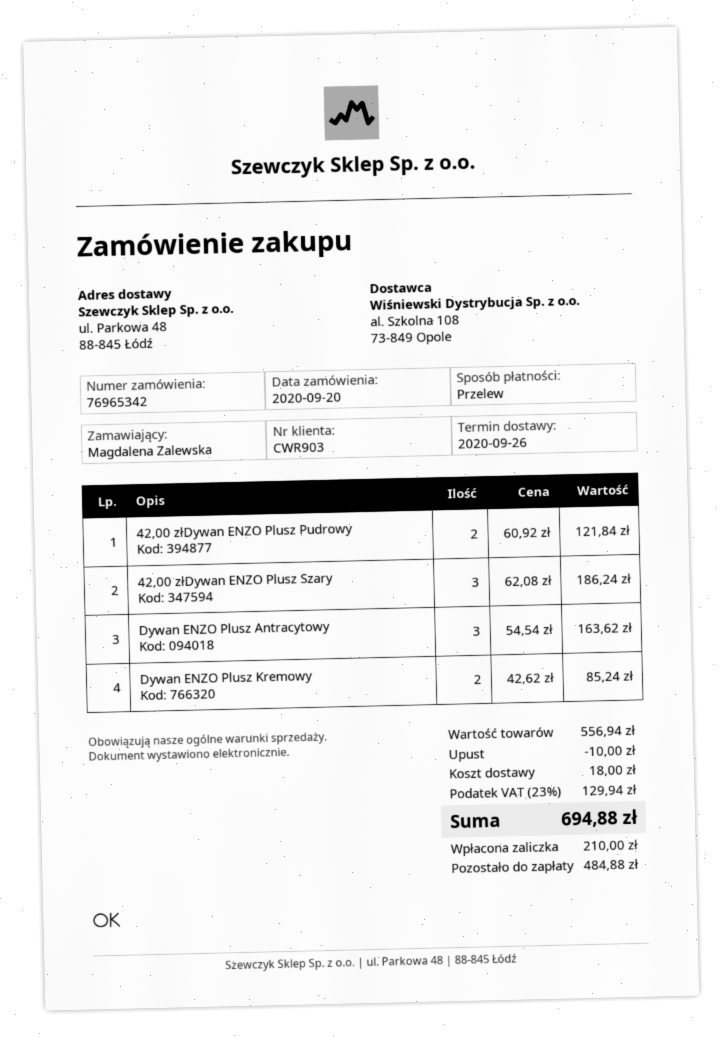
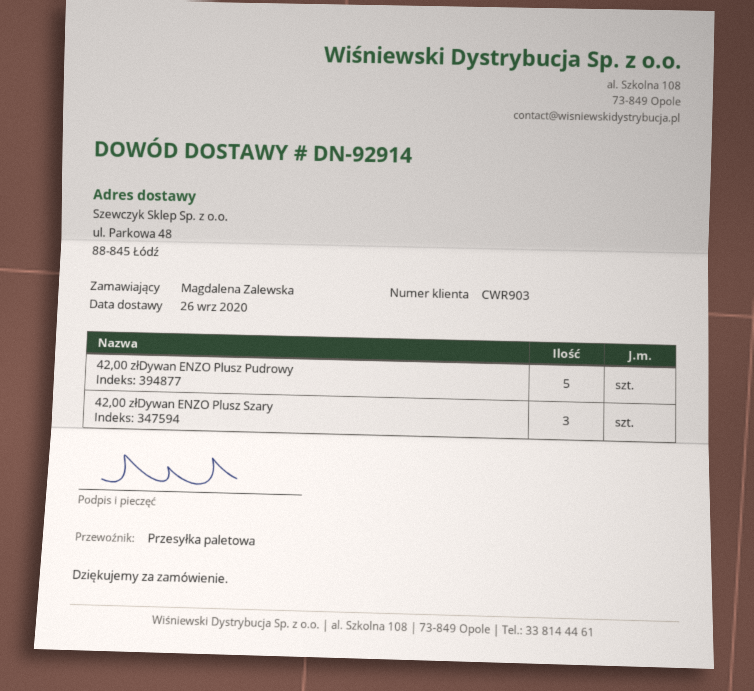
42,00 złDywan ENZO Plusz Pudrowy: 2 -> 5
Dywan ENZO Plusz Antracytowy: 3 -> none
Dywan ENZO Plusz Kremowy: 2 -> none

